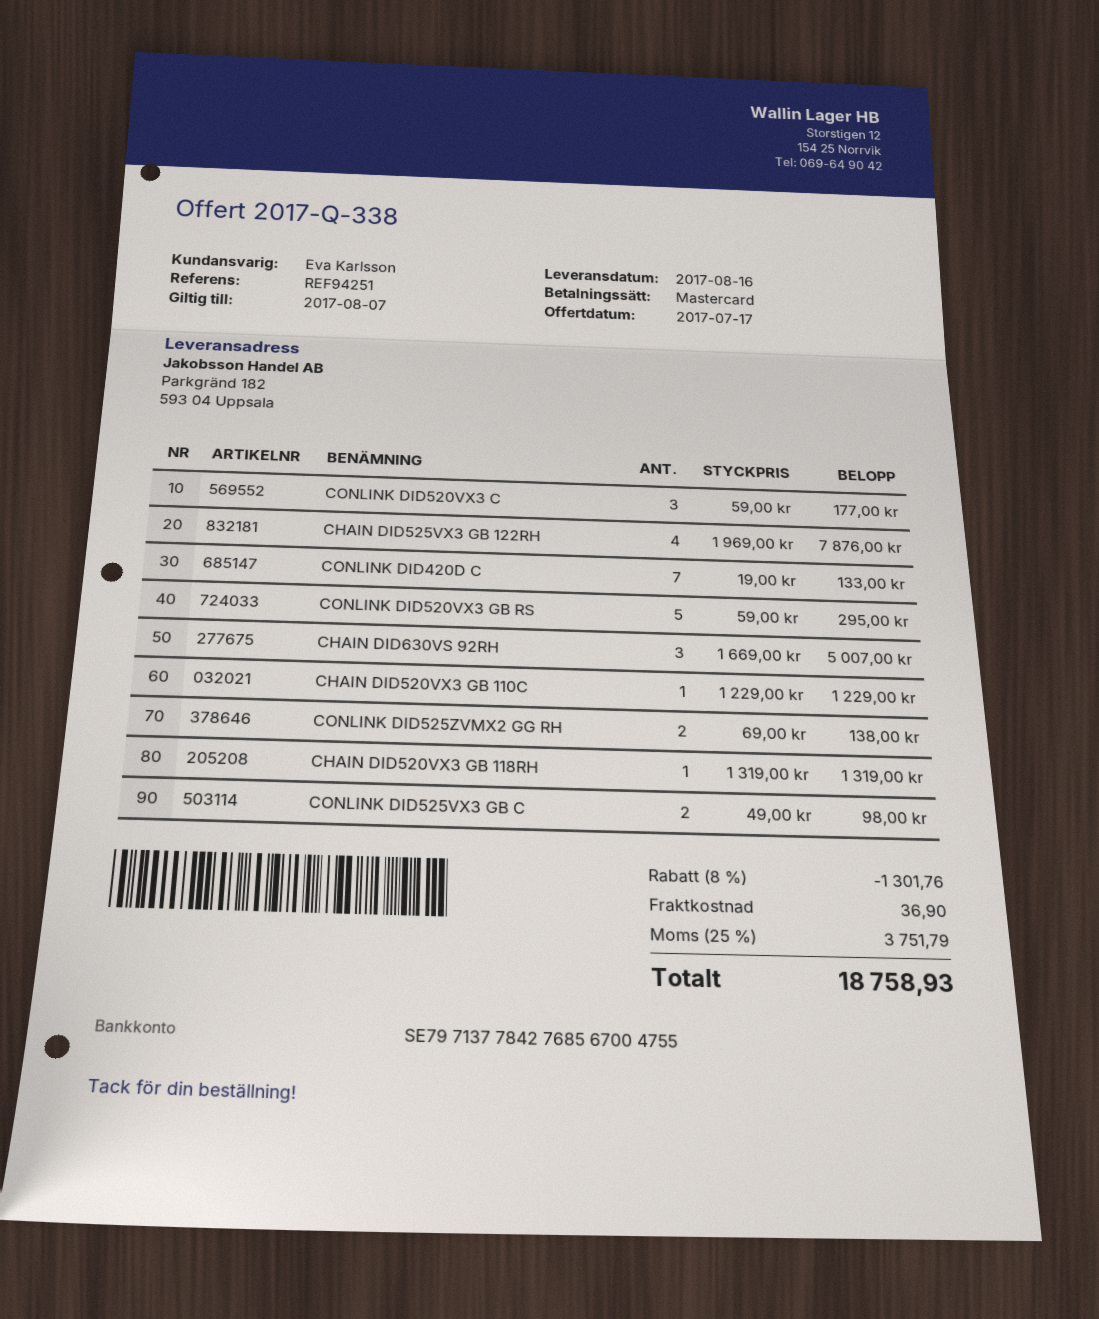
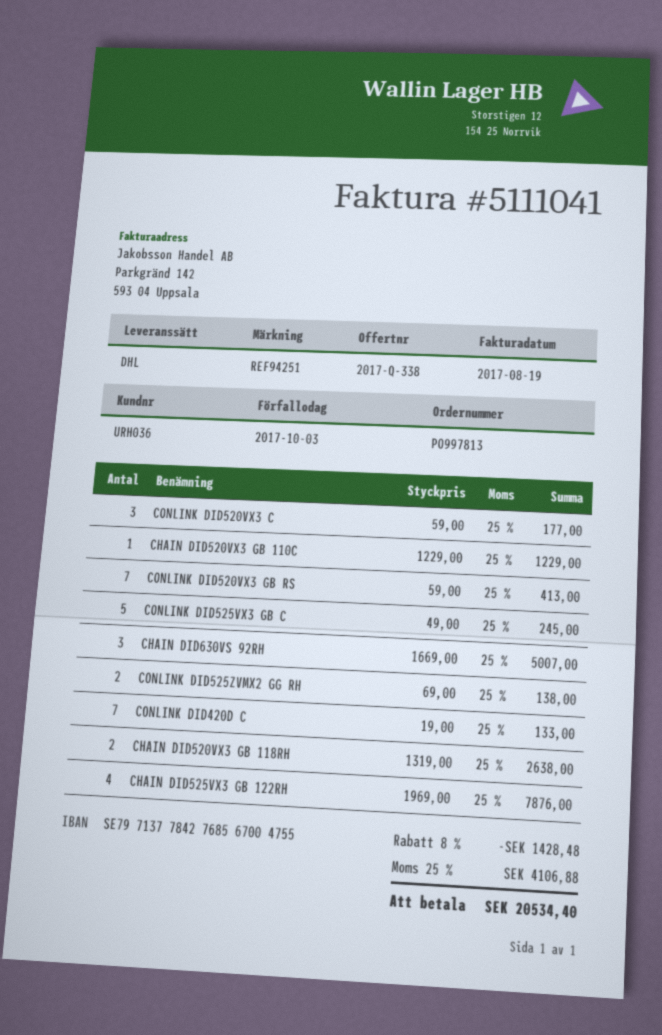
CONLINK DID520VX3 GB RS: 5 x 59.00 = 295.00 -> 7 x 59.00 = 413.00
CHAIN DID520VX3 GB 118RH: 1 x 1319.00 = 1319.00 -> 2 x 1319.00 = 2638.00
CONLINK DID525VX3 GB C: 2 x 49.00 = 98.00 -> 5 x 49.00 = 245.00
discount: 8% = 1301.76 -> 8% = 1428.48
shipping: 36.90 -> none
tax: 25% = 3751.79 -> 25% = 4106.88
total: 18758.93 -> 20534.40

